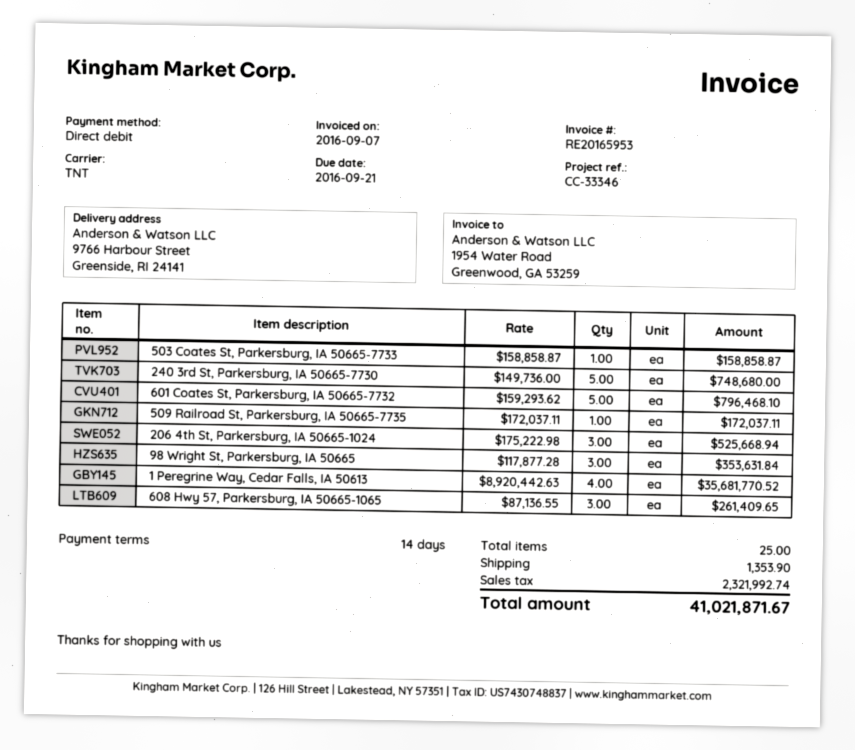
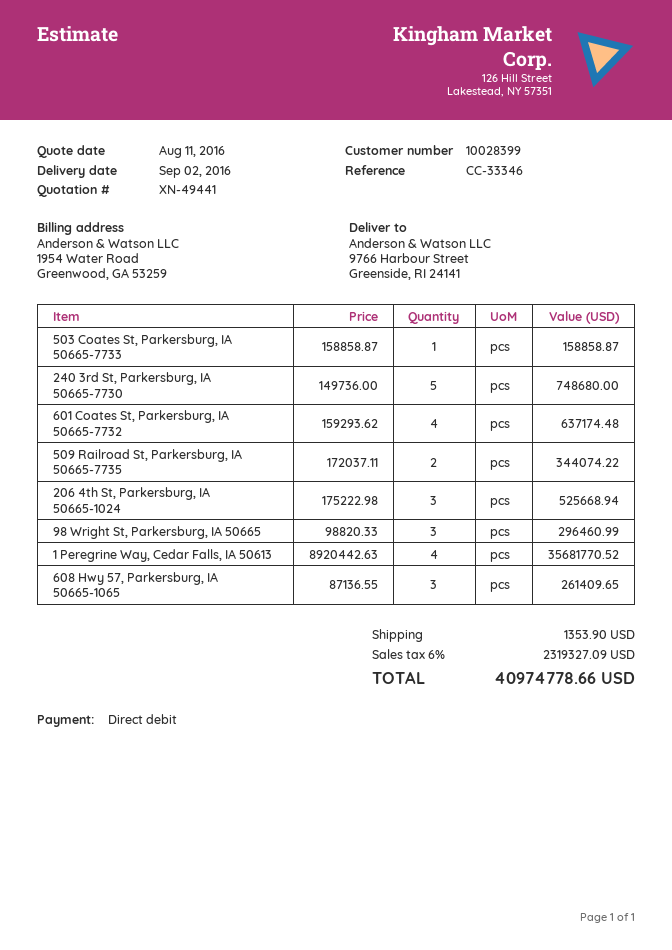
601 Coates St, Parkersburg, IA 50665-7732: 5 x 159293.62 = 796468.10 -> 4 x 159293.62 = 637174.48
509 Railroad St, Parkersburg, IA 50665-7735: 1 x 172037.11 = 172037.11 -> 2 x 172037.11 = 344074.22
98 Wright St, Parkersburg, IA 50665: 3 x 117877.28 = 353631.84 -> 3 x 98820.33 = 296460.99
tax: 2321992.74 -> 2319327.09
total: 41021871.67 -> 40974778.66

